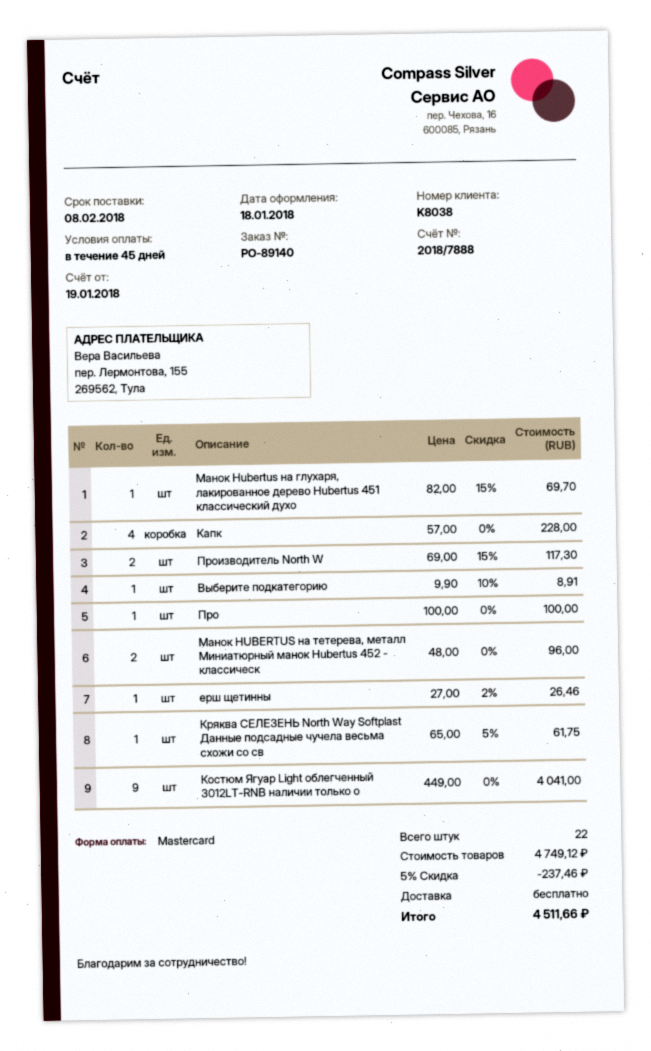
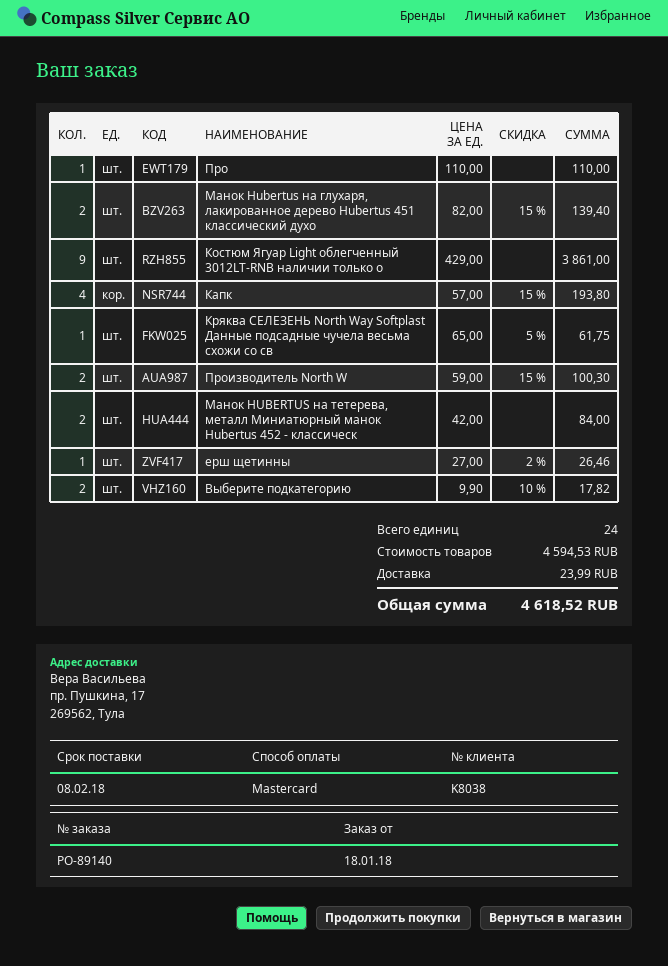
Манок Hubertus на глухаря, лакированное дерево Hubertus 451 классический духо: 1 x 82.00 - 15% = 69.70 -> 2 x 82.00 - 15% = 139.40
Капк: 4 x 57.00 = 228.00 -> 4 x 57.00 - 15% = 193.80
Производитель North W: 2 x 69.00 - 15% = 117.30 -> 2 x 59.00 - 15% = 100.30
Выберите подкатегорию: 1 x 9.90 - 10% = 8.91 -> 2 x 9.90 - 10% = 17.82
Про: 1 x 100.00 = 100.00 -> 1 x 110.00 = 110.00
Манок HUBERTUS на тетерева, металл Миниатюрный манок Hubertus 452 - классическ: 2 x 48.00 = 96.00 -> 2 x 42.00 = 84.00
Костюм Ягуар Light облегченный 3012LT-RNВ наличии только о: 9 x 449.00 = 4041.00 -> 9 x 429.00 = 3861.00
total quantity: 22 -> 24
subtotal: 4749.12 -> 4594.53
discount: 5% = 237.46 -> none
shipping: 0.00 -> 23.99
total: 4511.66 -> 4618.52

